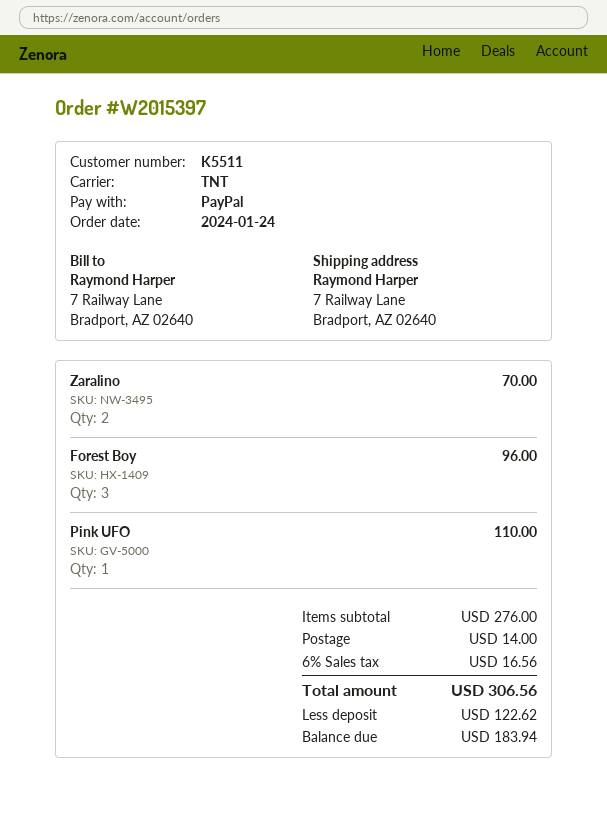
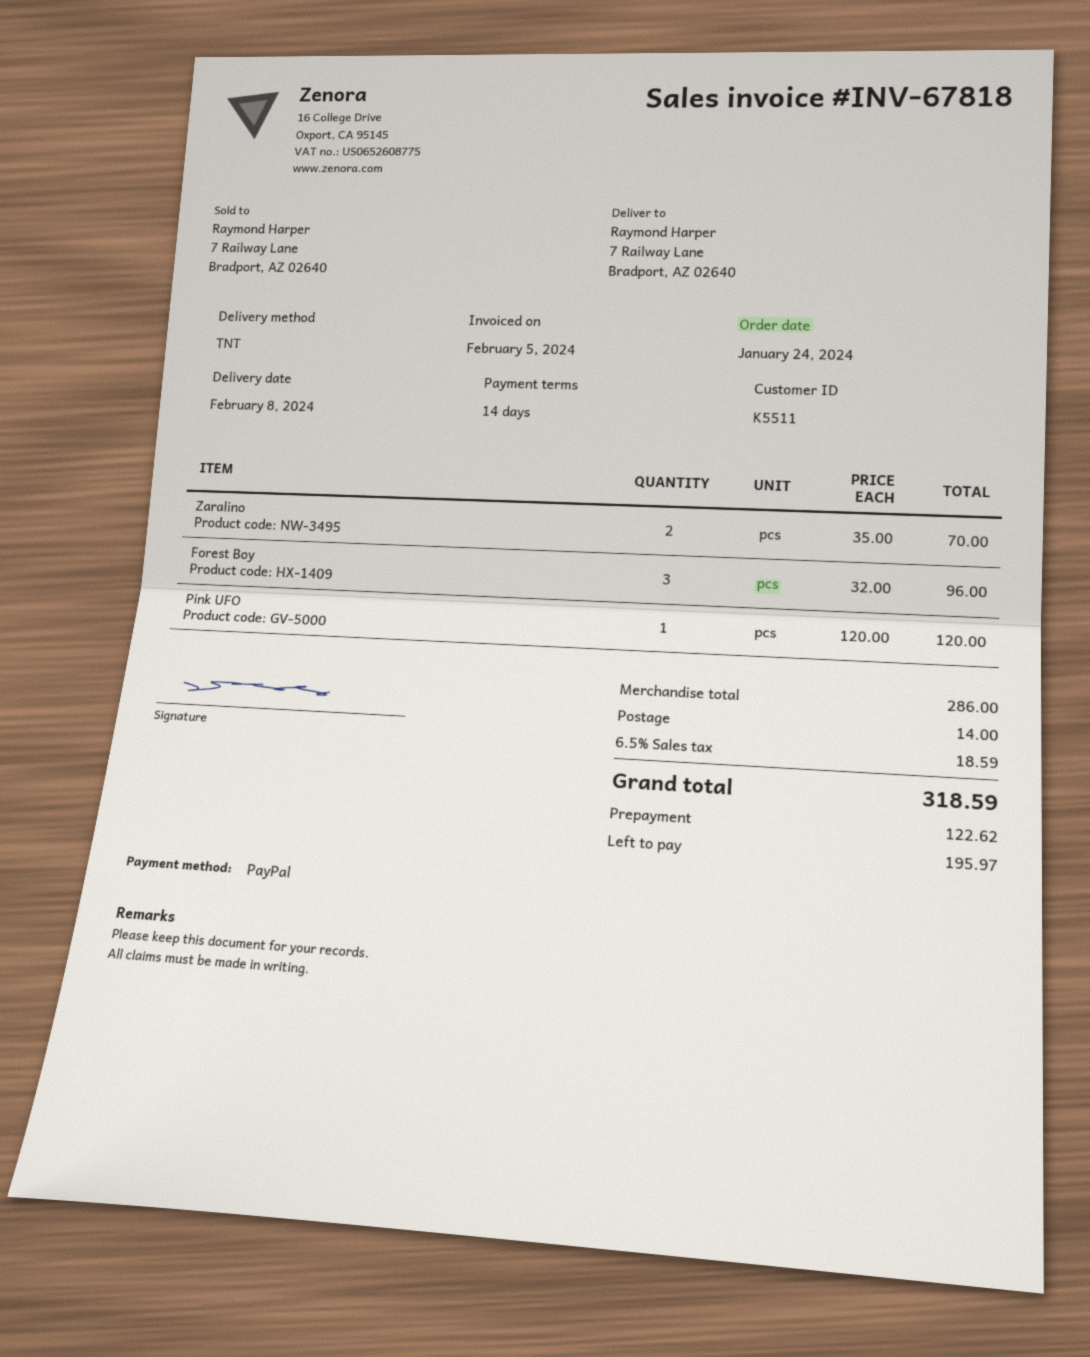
Pink UFO: 1 for 110.00 -> 1 for 120.00
subtotal: 276.00 -> 286.00
tax: 6% = 16.56 -> 6.5% = 18.59
total: 306.56 -> 318.59
balance: 183.94 -> 195.97

